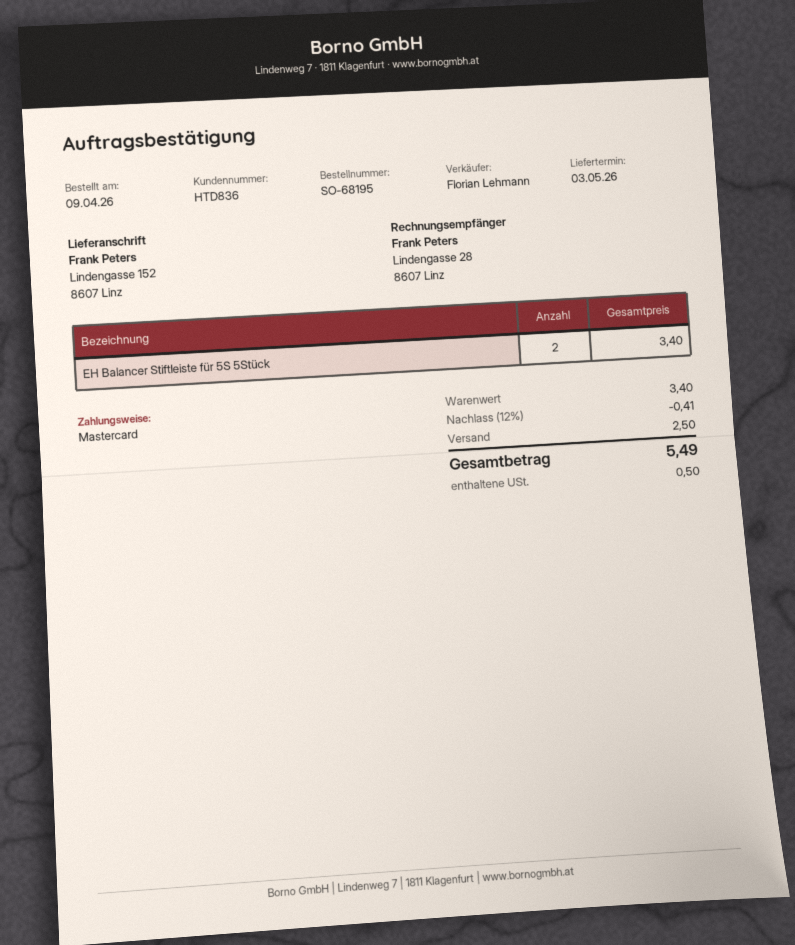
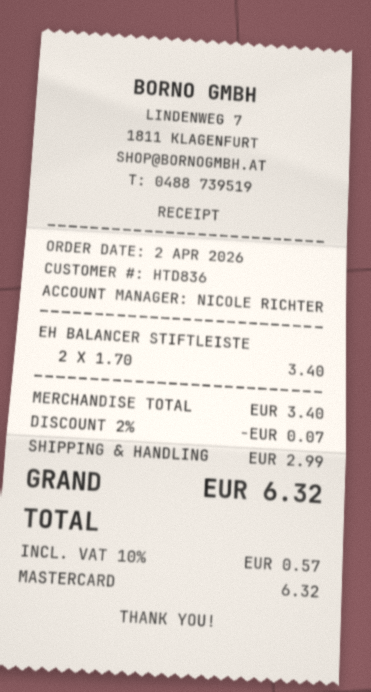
order date: 2026-04-09 -> 2026-04-02
sales rep: Florian Lehmann -> NICOLE RICHTER
discount: 12% = 0.41 -> 2% = 0.07
shipping: 2.50 -> 2.99
tax: 0.50 -> 0.57
total: 5.49 -> 6.32

